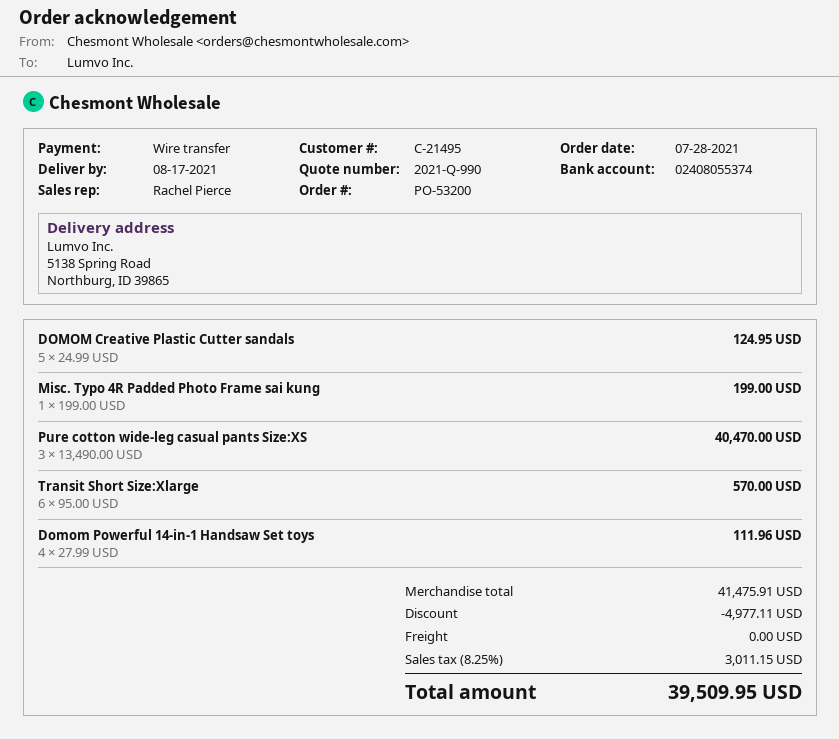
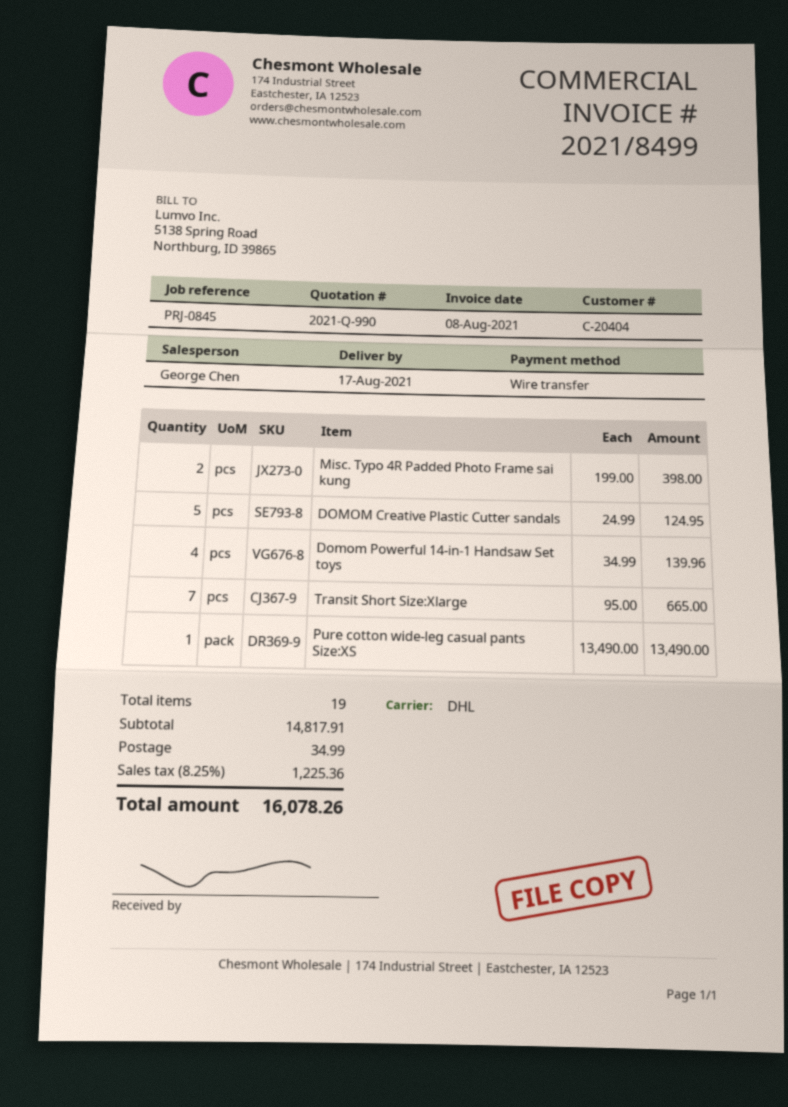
customer number: C-21495 -> C-20404
sales rep: Rachel Pierce -> George Chen
Misc. Typo 4R Padded Photo Frame sai kung: 1 x 199.00 = 199.00 -> 2 x 199.00 = 398.00
Pure cotton wide-leg casual pants Size:XS: 3 x 13490.00 = 40470.00 -> 1 x 13490.00 = 13490.00
Transit Short Size:Xlarge: 6 x 95.00 = 570.00 -> 7 x 95.00 = 665.00
Domom Powerful 14-in-1 Handsaw Set toys: 4 x 27.99 = 111.96 -> 4 x 34.99 = 139.96
subtotal: 41475.91 -> 14817.91
discount: 4977.11 -> none
shipping: 0.00 -> 34.99
tax: 8.25% = 3011.15 -> 8.25% = 1225.36
total: 39509.95 -> 16078.26

